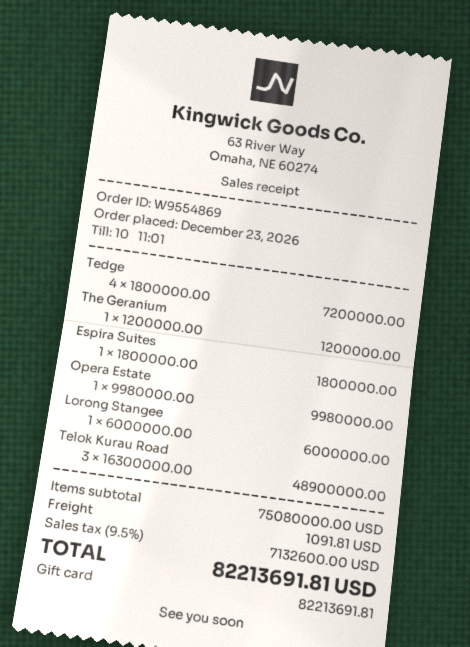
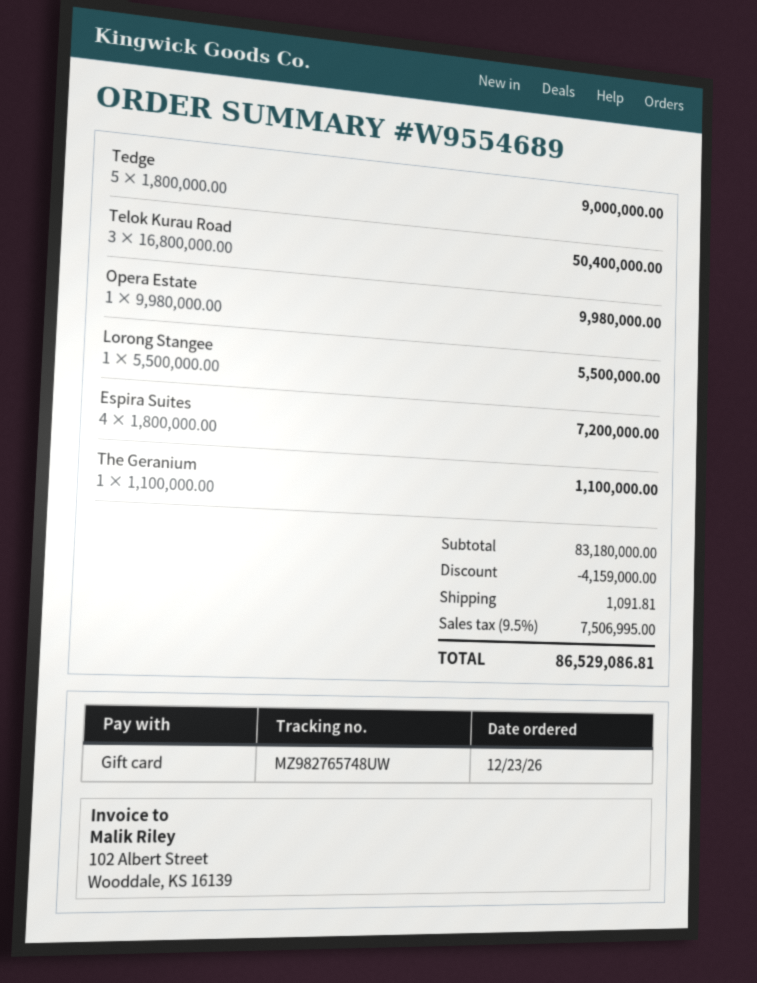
order number: W9554869 -> W9554689
Tedge: 4 x 1800000.00 = 7200000.00 -> 5 x 1800000.00 = 9000000.00
The Geranium: 1 x 1200000.00 = 1200000.00 -> 1 x 1100000.00 = 1100000.00
Espira Suites: 1 x 1800000.00 = 1800000.00 -> 4 x 1800000.00 = 7200000.00
Lorong Stangee: 1 x 6000000.00 = 6000000.00 -> 1 x 5500000.00 = 5500000.00
Telok Kurau Road: 3 x 16300000.00 = 48900000.00 -> 3 x 16800000.00 = 50400000.00
subtotal: 75080000.00 -> 83180000.00
discount: none -> 4159000.00
tax: 9.5% = 7132600.00 -> 9.5% = 7506995.00
total: 82213691.81 -> 86529086.81

